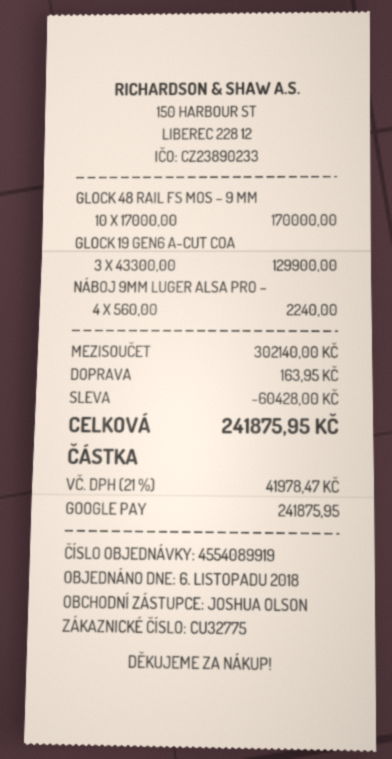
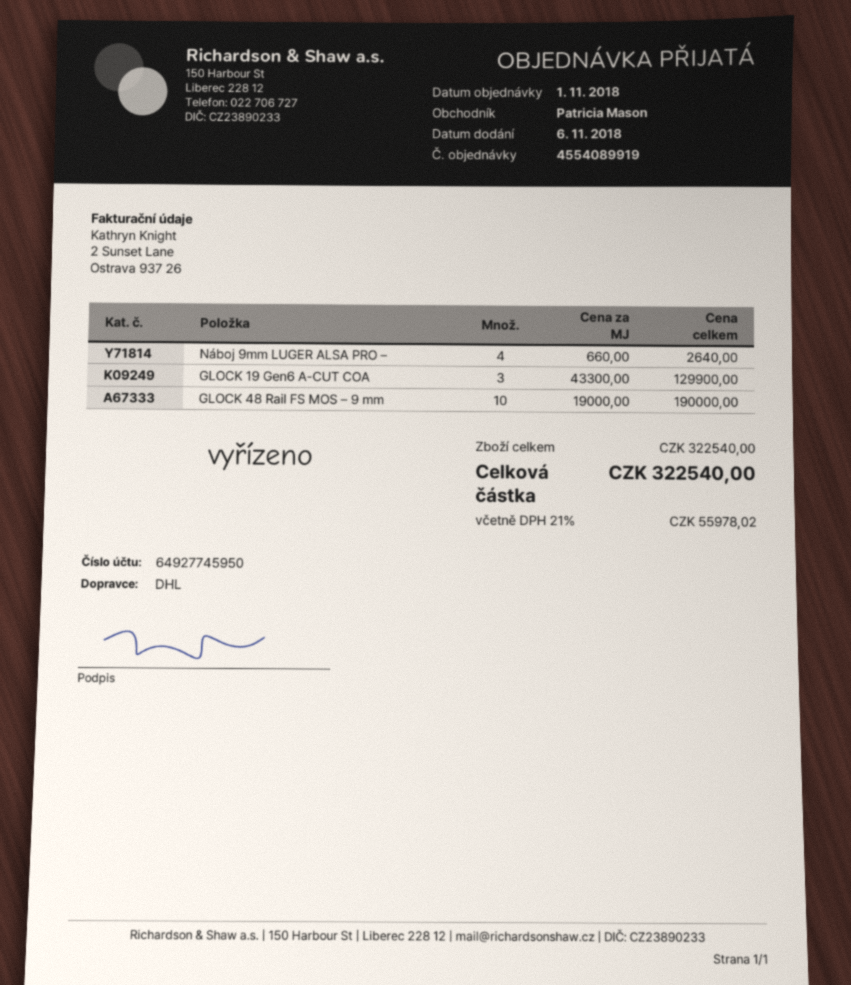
order date: 2018-11-06 -> 2018-11-01
sales rep: JOSHUA OLSON -> Patricia Mason
GLOCK 48 RAIL FS MOS – 9 MM: 10 x 17000.00 = 170000.00 -> 10 x 19000.00 = 190000.00
NÁBOJ 9MM LUGER ALSA PRO –: 4 x 560.00 = 2240.00 -> 4 x 660.00 = 2640.00
subtotal: 302140.00 -> 322540.00
discount: 60428.00 -> none
shipping: 163.95 -> none
tax: 21% = 41978.47 -> 21% = 55978.02
total: 241875.95 -> 322540.00

